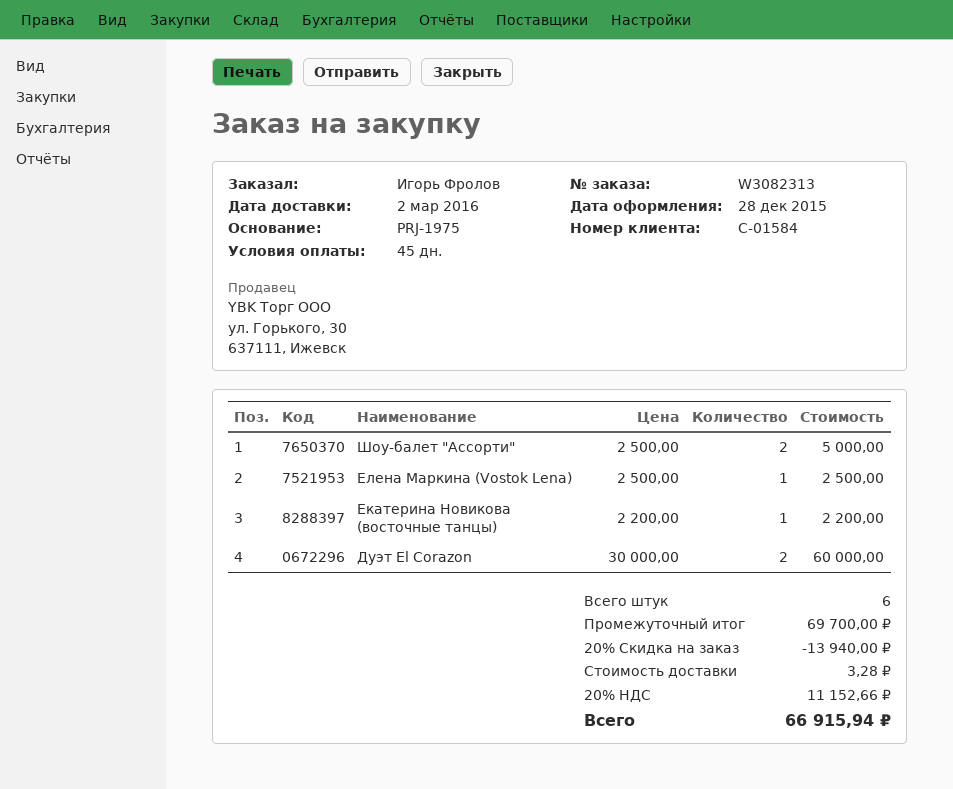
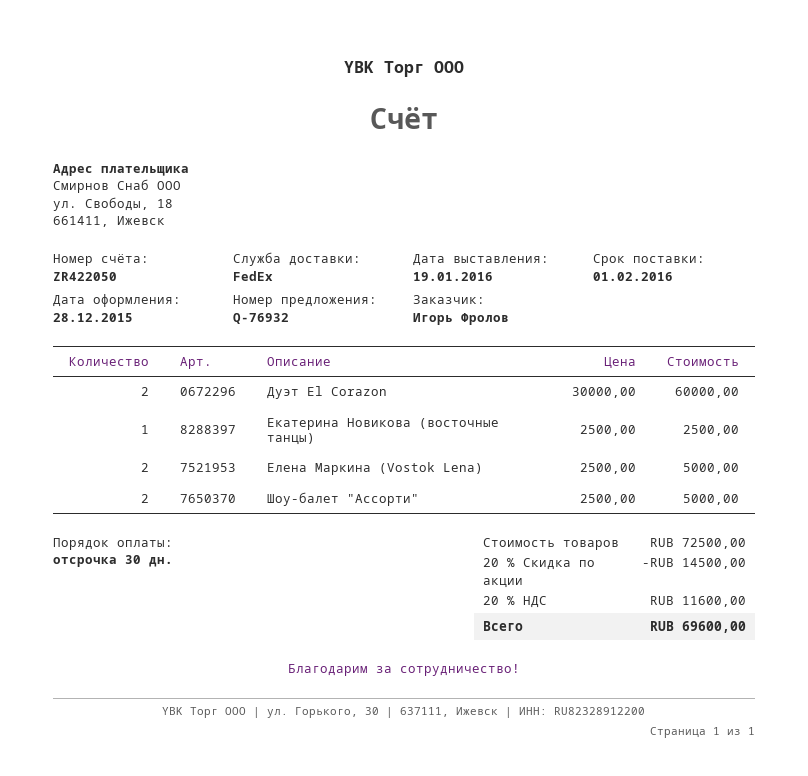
delivery date: 2016-03-02 -> 2016-02-01
payment terms: 45 days -> 30 days
Елена Маркина (Vostok Lena): 1 x 2500.00 = 2500.00 -> 2 x 2500.00 = 5000.00
Екатерина Новикова (восточные танцы): 1 x 2200.00 = 2200.00 -> 1 x 2500.00 = 2500.00
subtotal: 69700.00 -> 72500.00
discount: 20% = 13940.00 -> 20% = 14500.00
shipping: 3.28 -> none
tax: 20% = 11152.66 -> 20% = 11600.00
total: 66915.94 -> 69600.00

